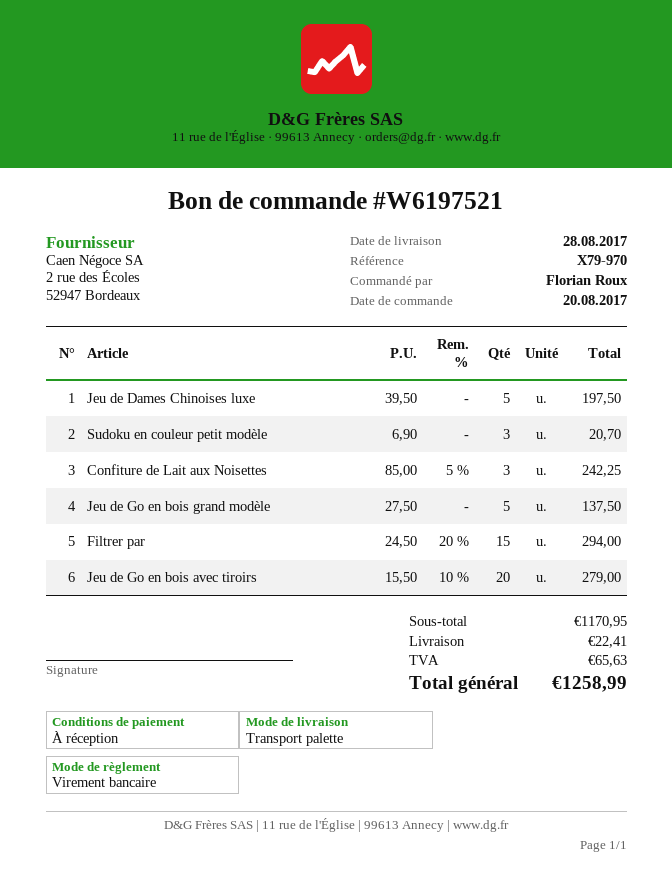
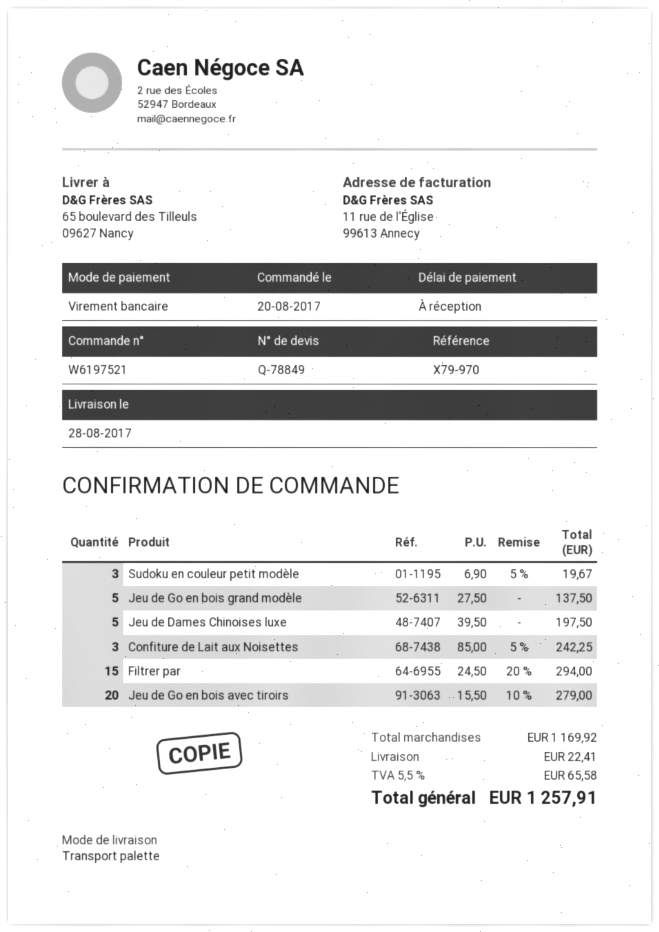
Sudoku en couleur petit modèle: 3 x 6.90 = 20.70 -> 3 x 6.90 - 5% = 19.67
subtotal: 1170.95 -> 1169.92
tax: 65.63 -> 65.58
total: 1258.99 -> 1257.91

